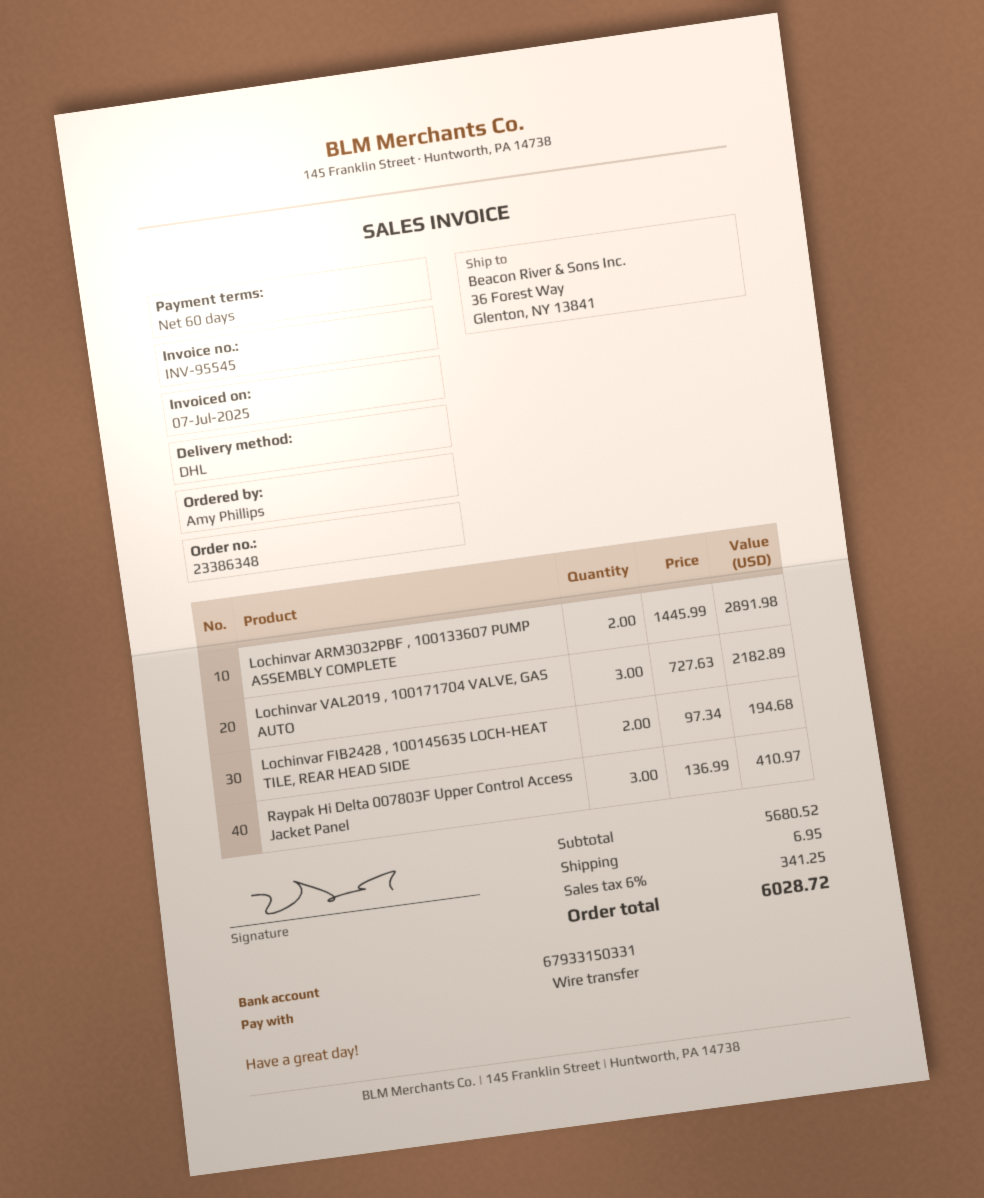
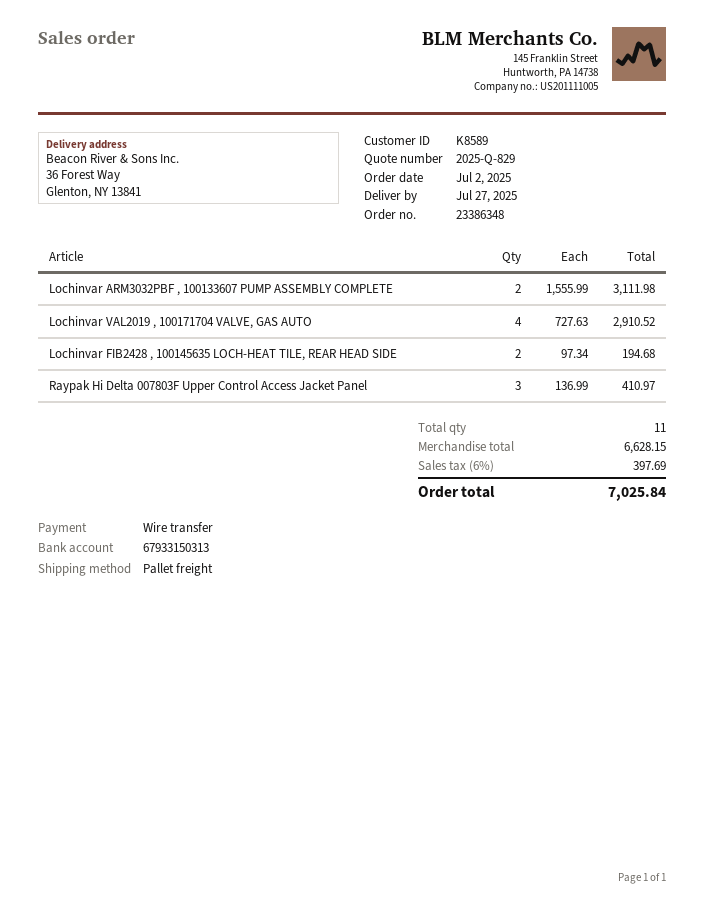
bank account: 67933150331 -> 67933150313
shipping method: DHL -> pallet freight
Lochinvar ARM3032PBF , 100133607 PUMP ASSEMBLY COMPLETE: 2 x 1445.99 = 2891.98 -> 2 x 1555.99 = 3111.98
Lochinvar VAL2019 , 100171704 VALVE, GAS AUTO: 3 x 727.63 = 2182.89 -> 4 x 727.63 = 2910.52
subtotal: 5680.52 -> 6628.15
shipping: 6.95 -> none
tax: 6% = 341.25 -> 6% = 397.69
total: 6028.72 -> 7025.84

